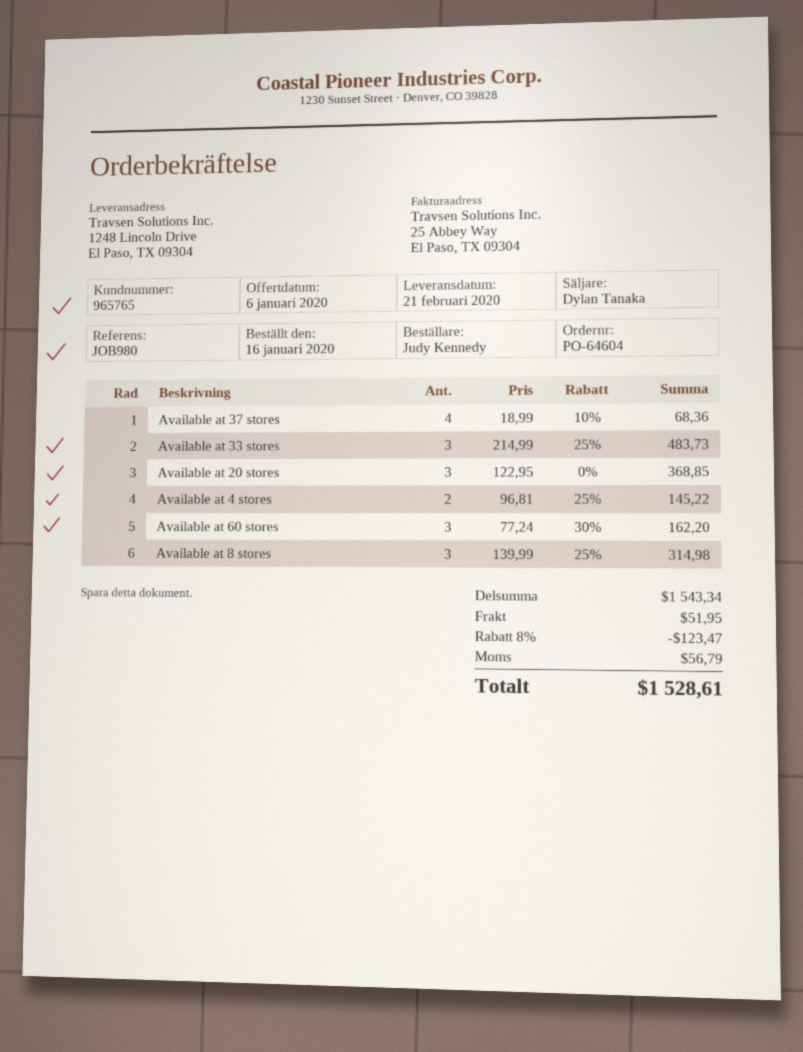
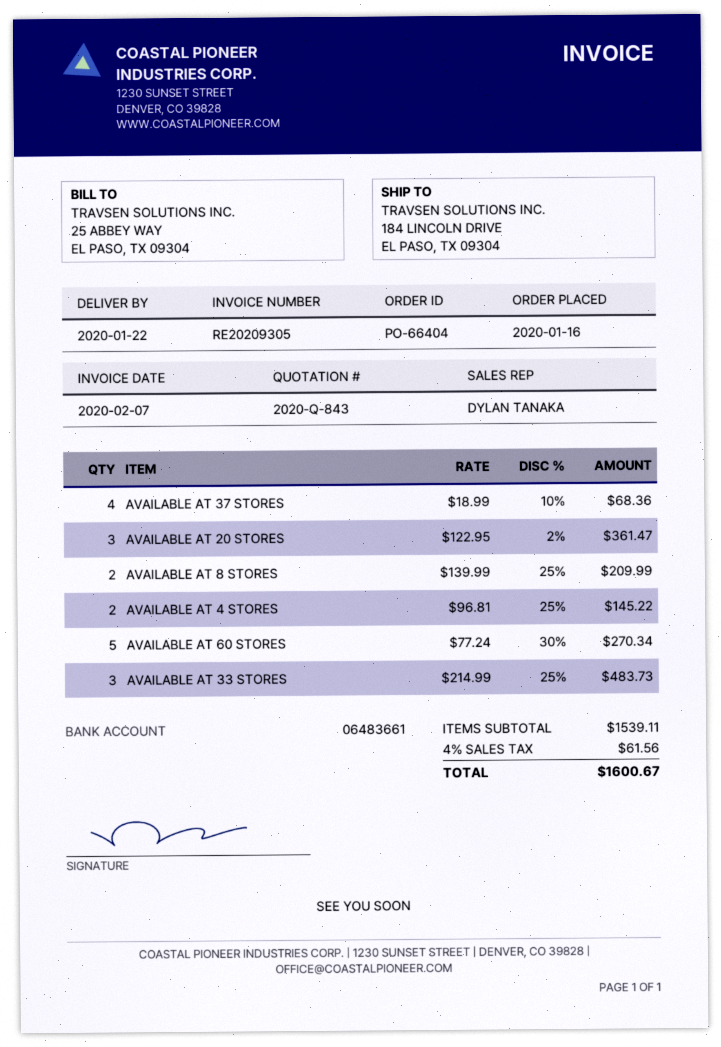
order number: PO-64604 -> PO-66404
delivery date: 2020-02-21 -> 2020-01-22
ship to: 1248 Lincoln Drive, El Paso, TX 09304 -> 184 LINCOLN DRIVE, EL PASO, TX 09304
Available at 20 stores: 3 x 122.95 = 368.85 -> 3 x 122.95 - 2% = 361.47
Available at 60 stores: 3 x 77.24 - 30% = 162.20 -> 5 x 77.24 - 30% = 270.34
Available at 8 stores: 3 x 139.99 - 25% = 314.98 -> 2 x 139.99 - 25% = 209.99
subtotal: 1543.34 -> 1539.11
discount: 8% = 123.47 -> none
shipping: 51.95 -> none
tax: 56.79 -> 61.56
total: 1528.61 -> 1600.67

